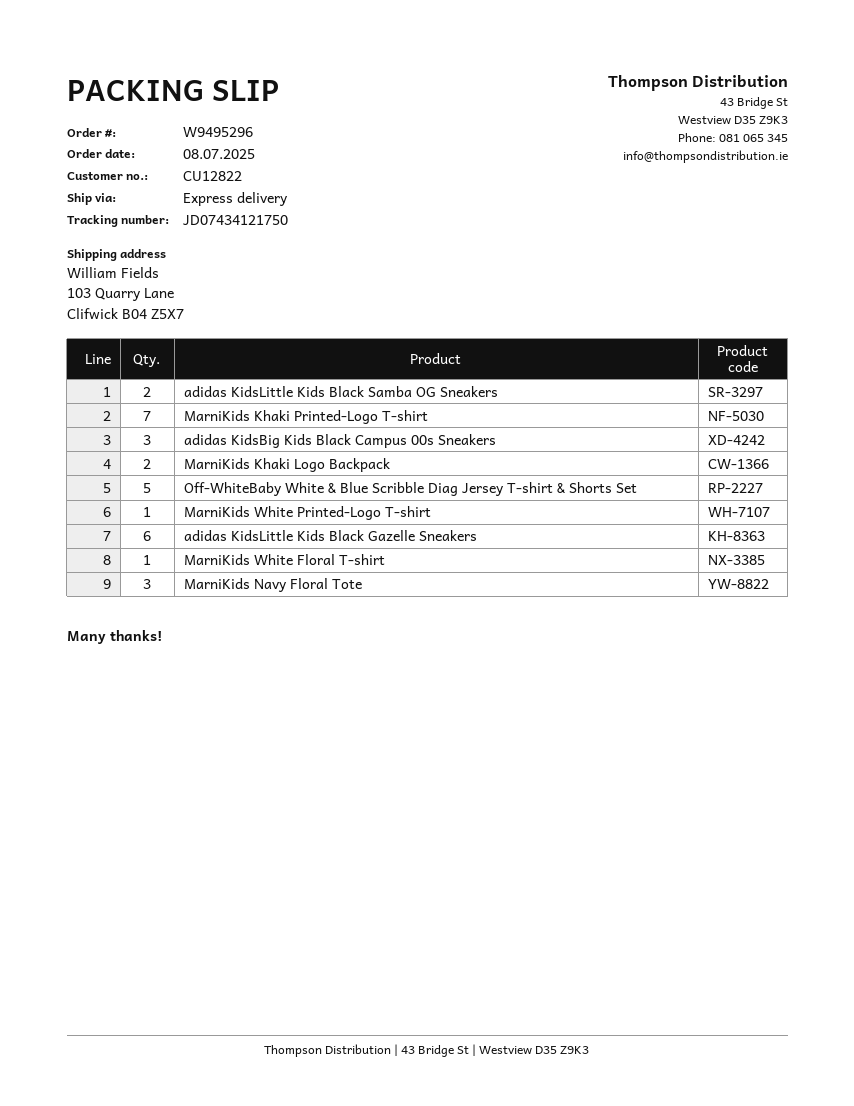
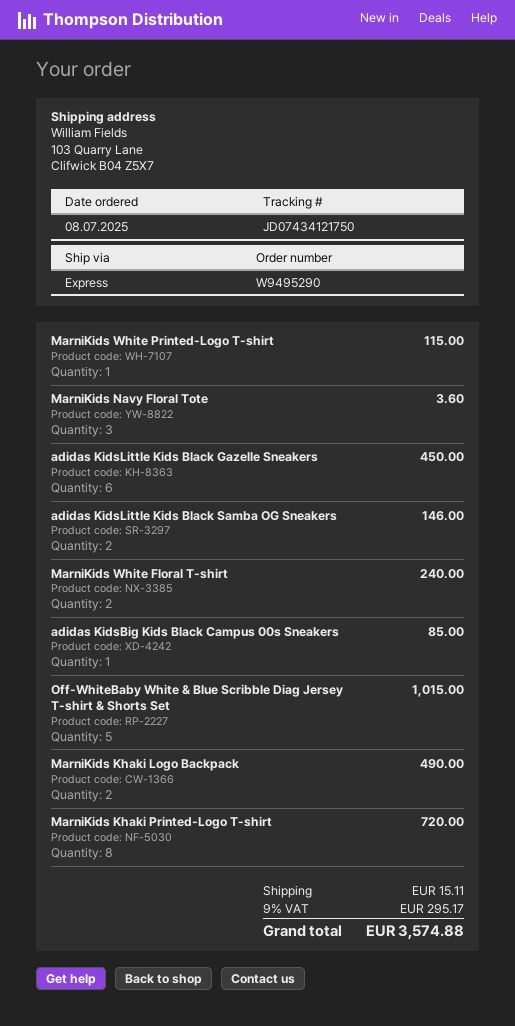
order number: W9495296 -> W9495290
MarniKids Khaki Printed-Logo T-shirt: 7 -> 8
adidas KidsBig Kids Black Campus 00s Sneakers: 3 -> 1
MarniKids White Floral T-shirt: 1 -> 2

